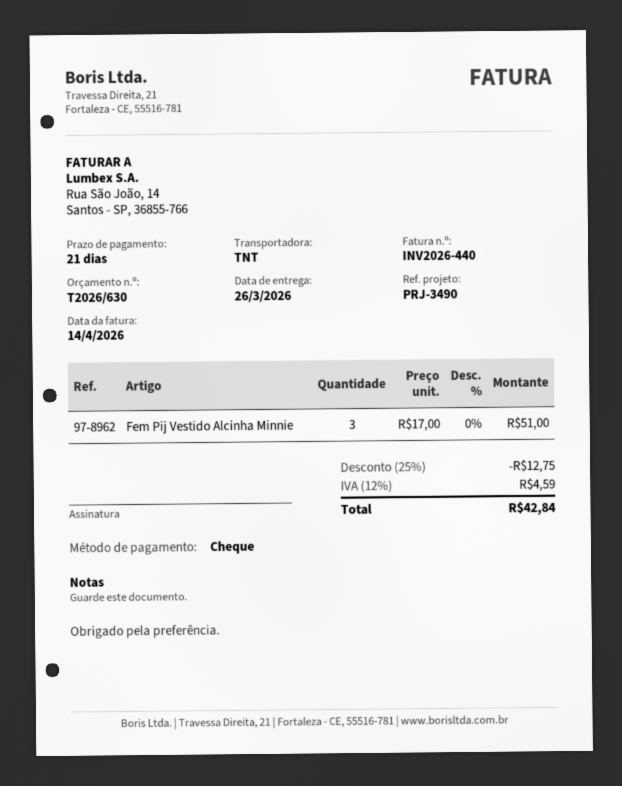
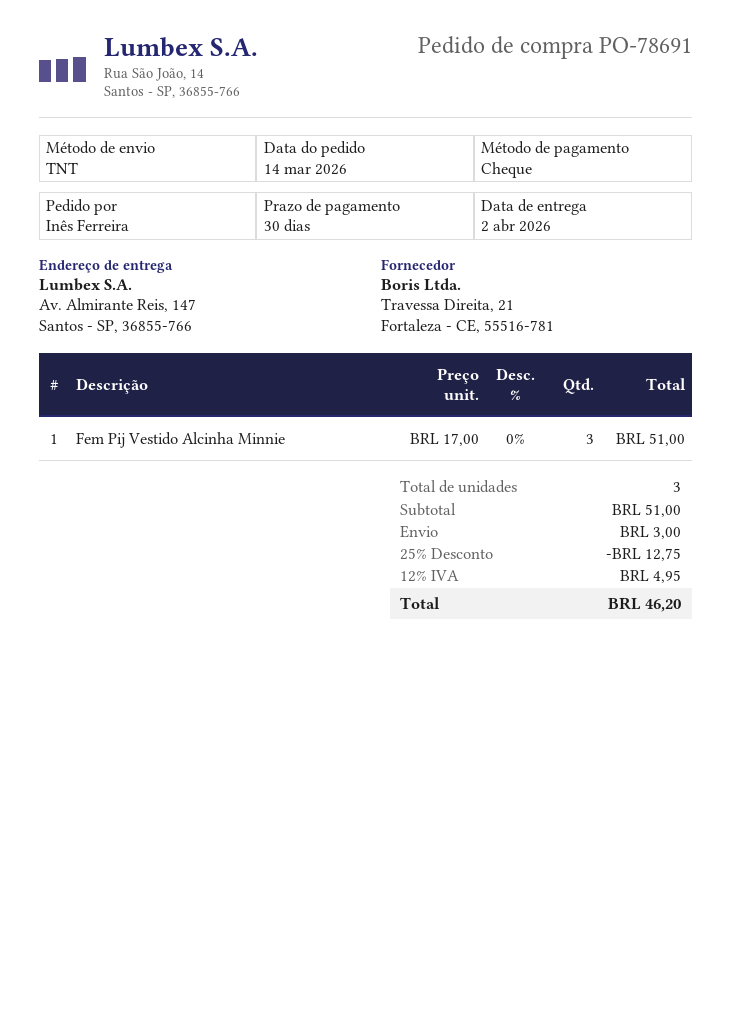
delivery date: 2026-03-26 -> 2026-04-02
payment terms: 21 days -> 30 days
shipping: none -> 3.00
tax: 12% = 4.59 -> 12% = 4.95
total: 42.84 -> 46.20

